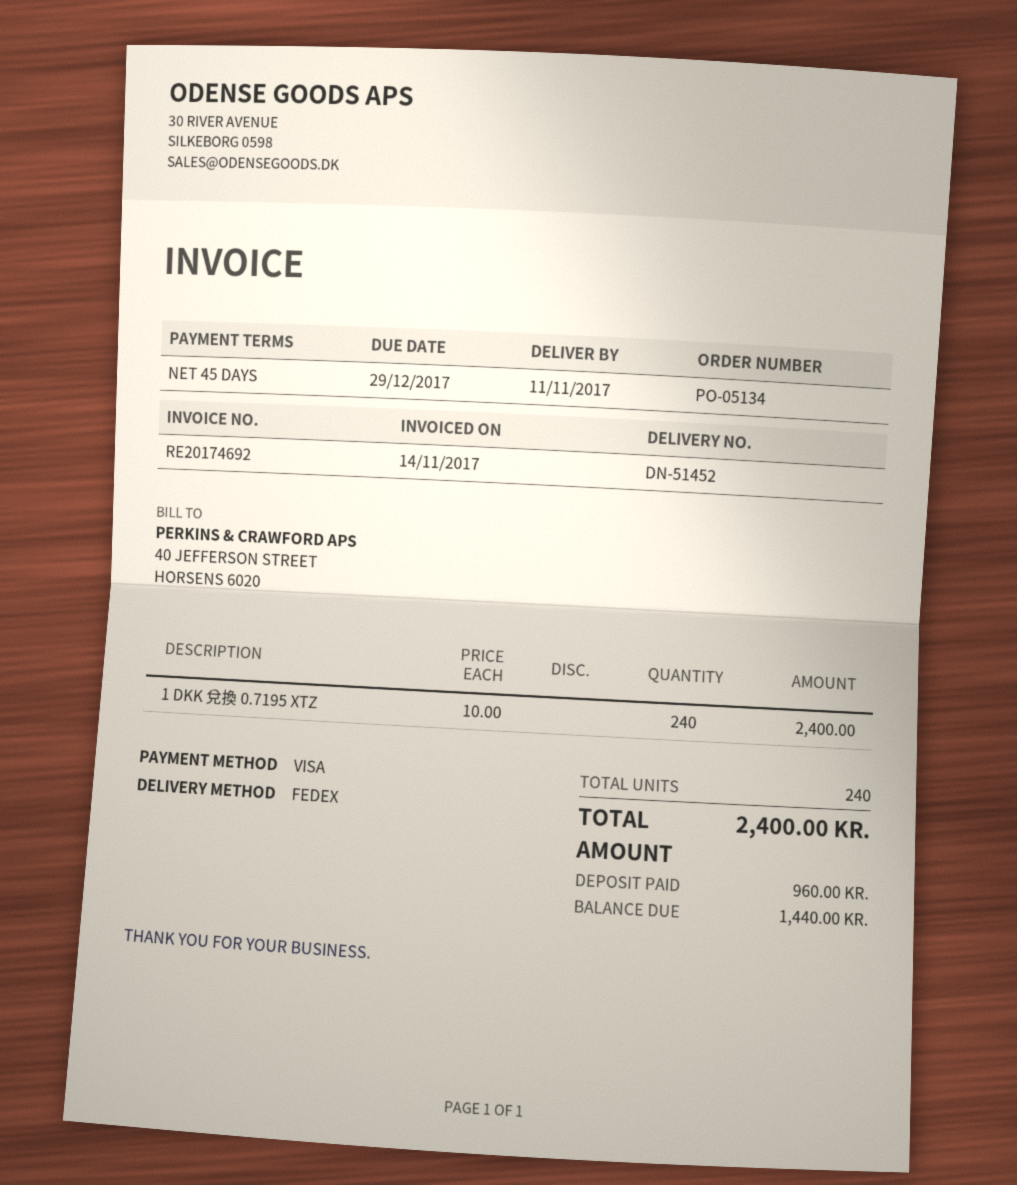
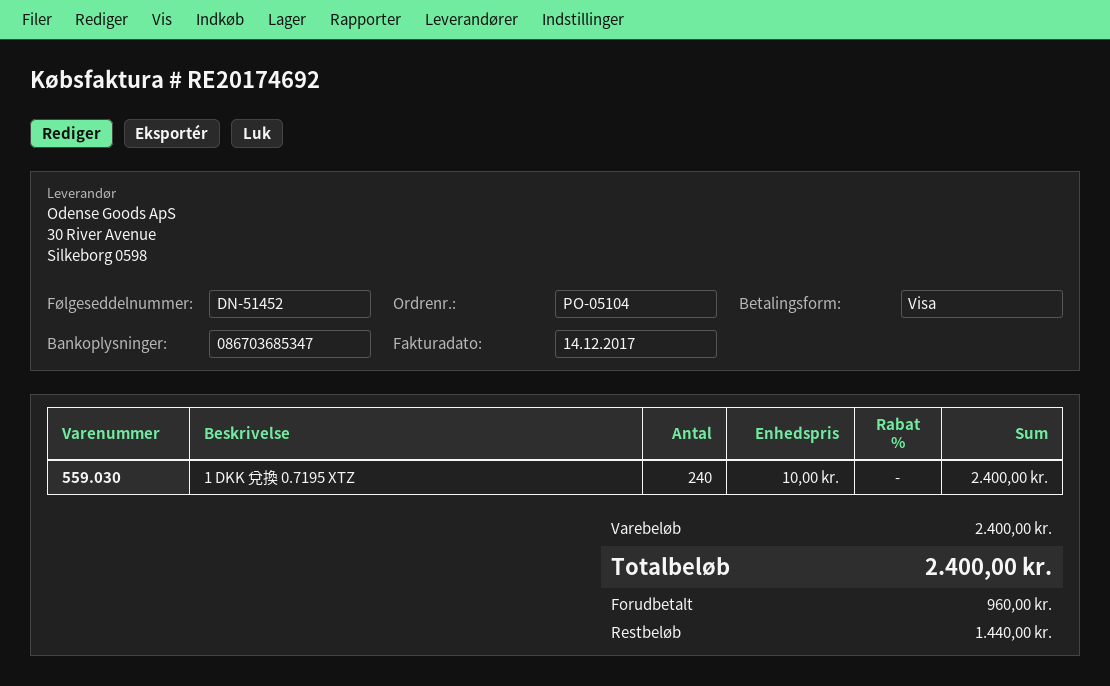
order number: PO-05134 -> PO-05104
invoice date: 2017-11-14 -> 2017-12-14

